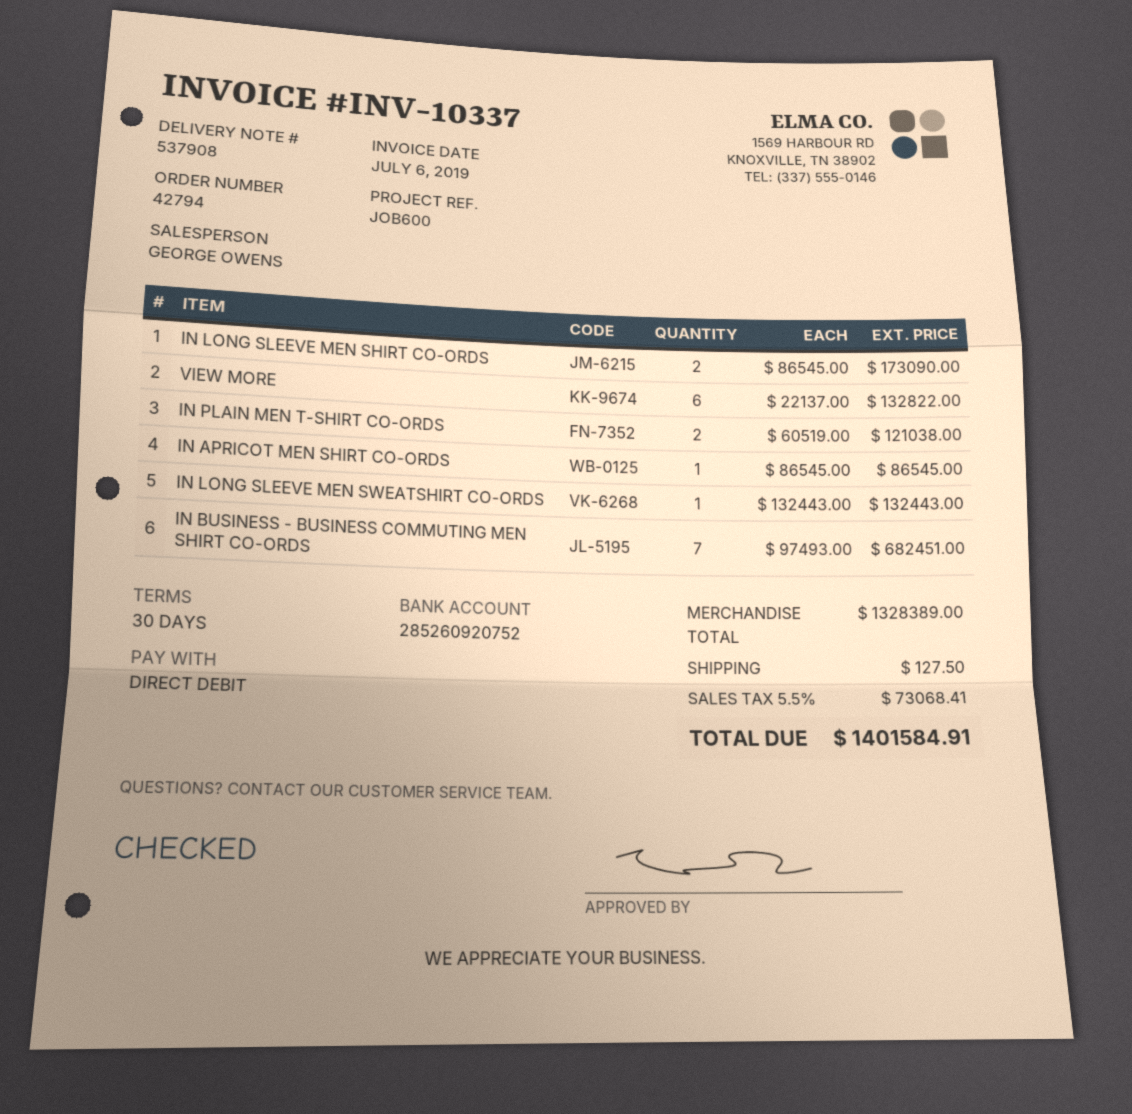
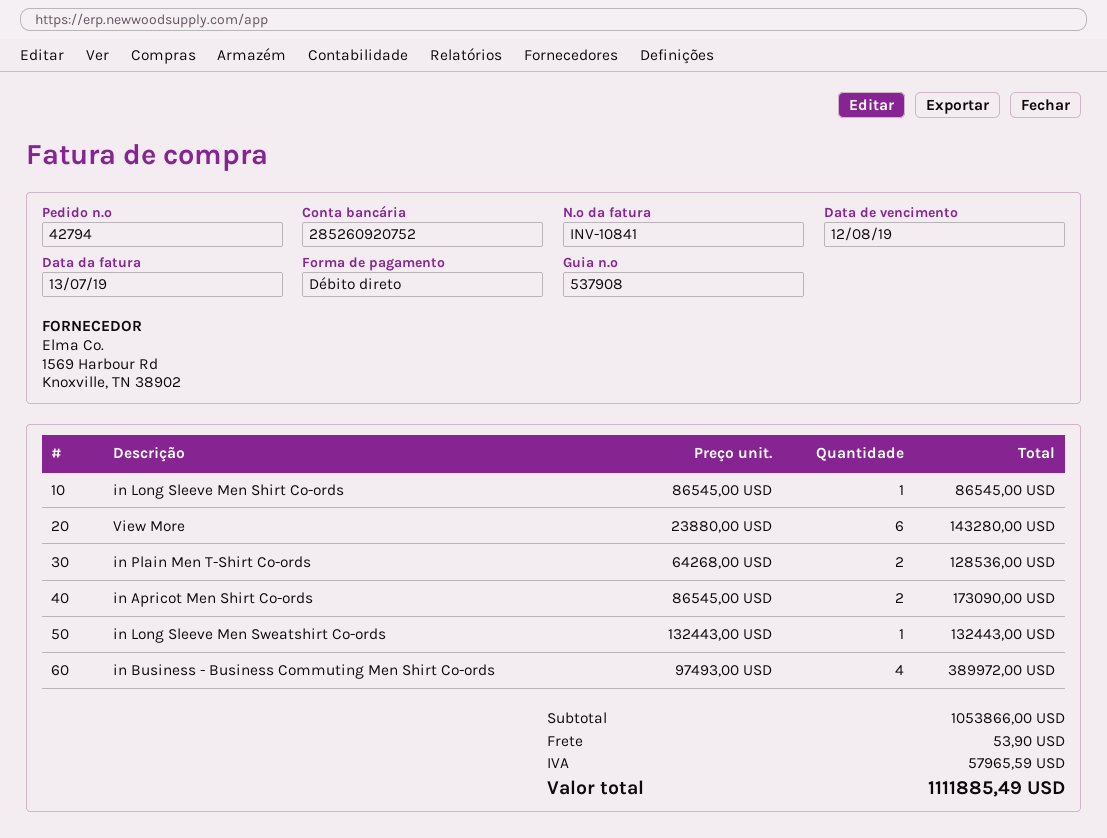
invoice number: INV-10337 -> INV-10841
invoice date: 2019-07-06 -> 2019-07-13
IN LONG SLEEVE MEN SHIRT CO-ORDS: 2 x 86545.00 = 173090.00 -> 1 x 86545.00 = 86545.00
VIEW MORE: 6 x 22137.00 = 132822.00 -> 6 x 23880.00 = 143280.00
IN PLAIN MEN T-SHIRT CO-ORDS: 2 x 60519.00 = 121038.00 -> 2 x 64268.00 = 128536.00
IN APRICOT MEN SHIRT CO-ORDS: 1 x 86545.00 = 86545.00 -> 2 x 86545.00 = 173090.00
IN BUSINESS - BUSINESS COMMUTING MEN SHIRT CO-ORDS: 7 x 97493.00 = 682451.00 -> 4 x 97493.00 = 389972.00
subtotal: 1328389.00 -> 1053866.00
shipping: 127.50 -> 53.90
tax: 73068.41 -> 57965.59
total: 1401584.91 -> 1111885.49

